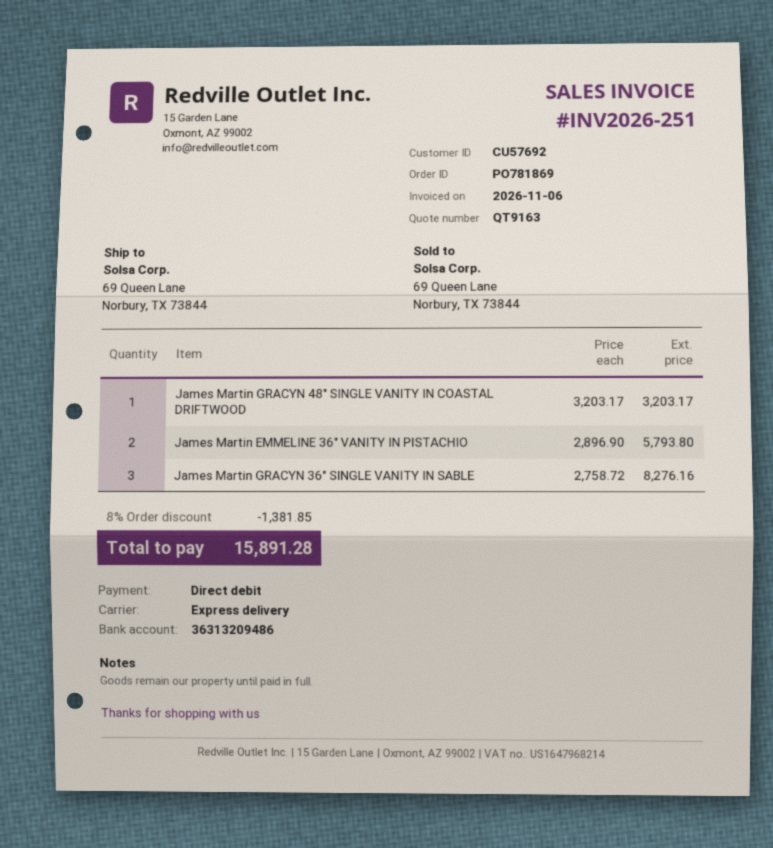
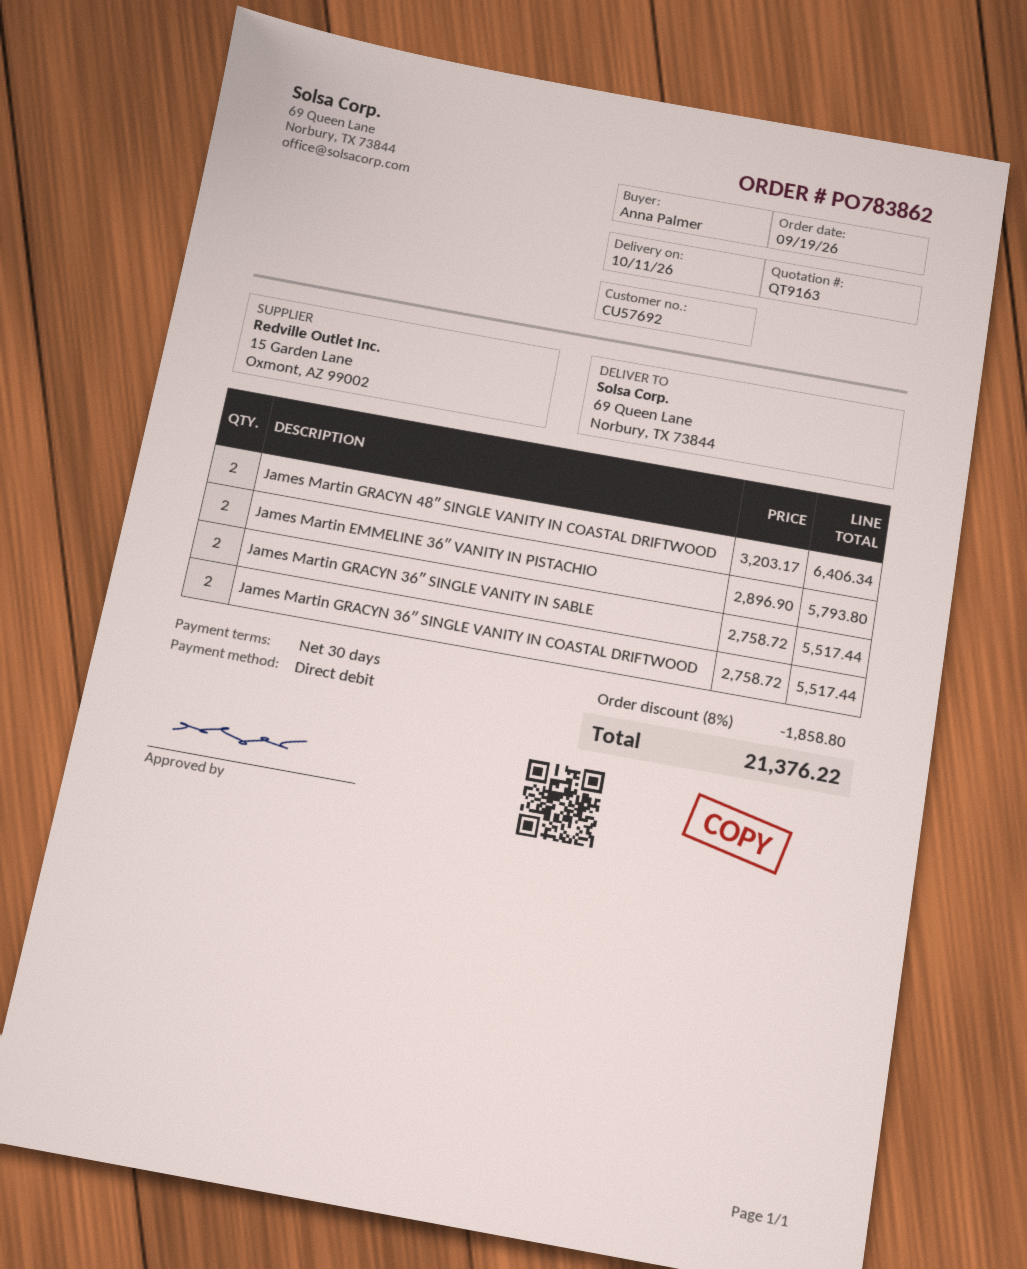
order number: PO781869 -> PO783862
James Martin GRACYN 48″ SINGLE VANITY IN COASTAL DRIFTWOOD: 1 x 3203.17 = 3203.17 -> 2 x 3203.17 = 6406.34
James Martin GRACYN 36″ SINGLE VANITY IN SABLE: 3 x 2758.72 = 8276.16 -> 2 x 2758.72 = 5517.44
James Martin GRACYN 36″ SINGLE VANITY IN COASTAL DRIFTWOOD: none -> 2 x 2758.72 = 5517.44
discount: 8% = 1381.85 -> 8% = 1858.80
total: 15891.28 -> 21376.22

